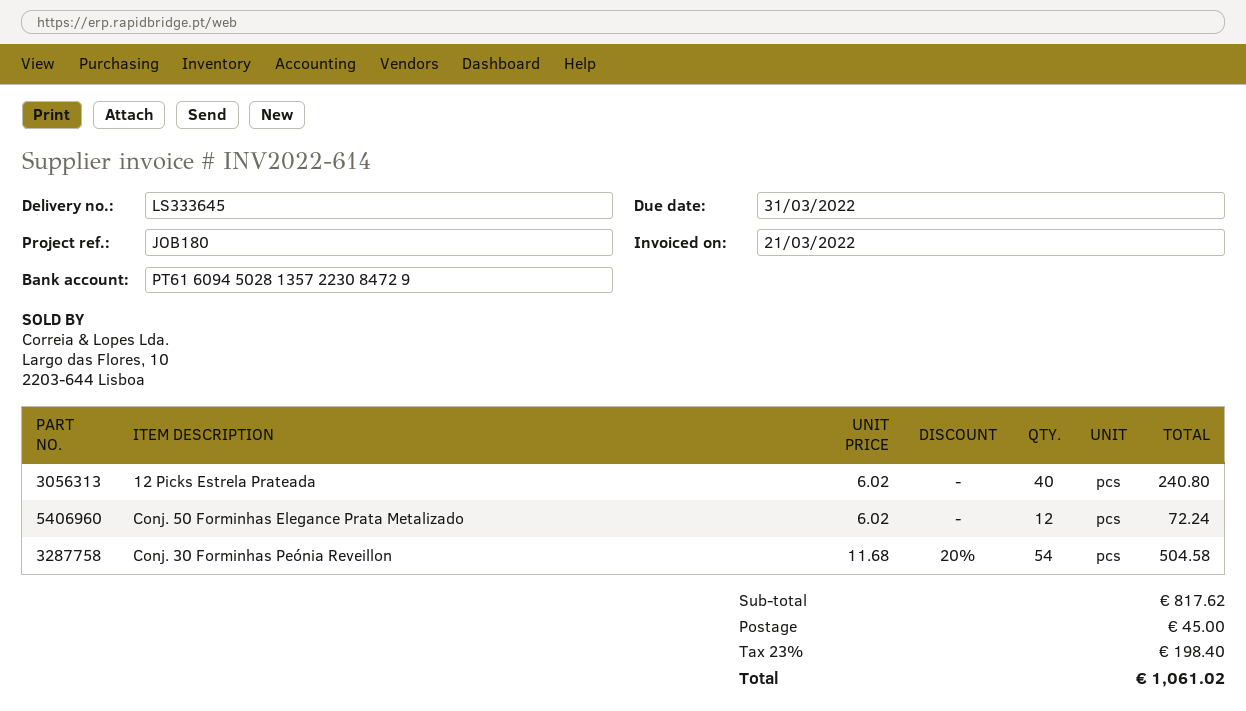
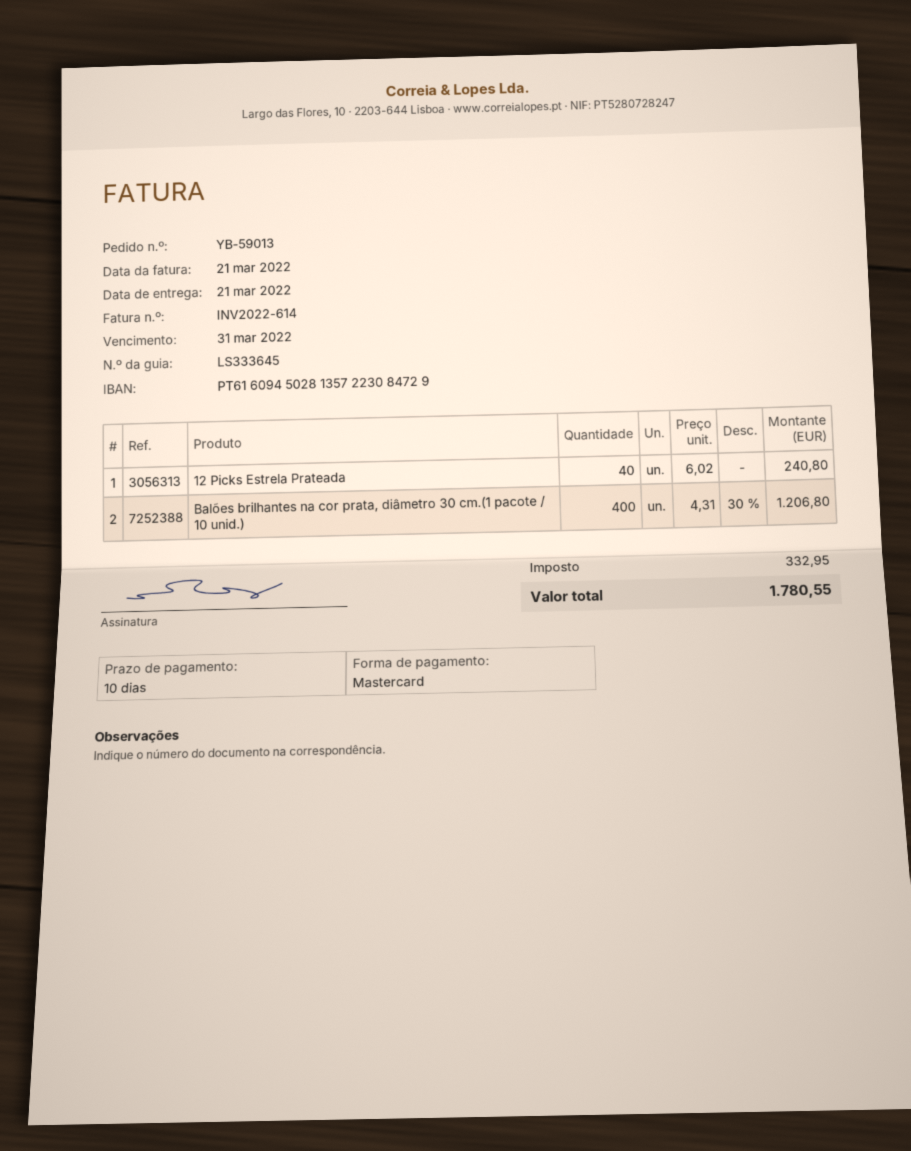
Conj. 50 Forminhas Elegance Prata Metalizado: 12 x 6.02 = 72.24 -> none
Conj. 30 Forminhas Peónia Reveillon: 54 x 11.68 - 20% = 504.58 -> none
Balões brilhantes na cor prata, diâmetro 30 cm.(1 pacote / 10 unid.): none -> 400 x 4.31 - 30% = 1206.80
shipping: 45.00 -> none
tax: 198.40 -> 332.95
total: 1061.02 -> 1780.55

